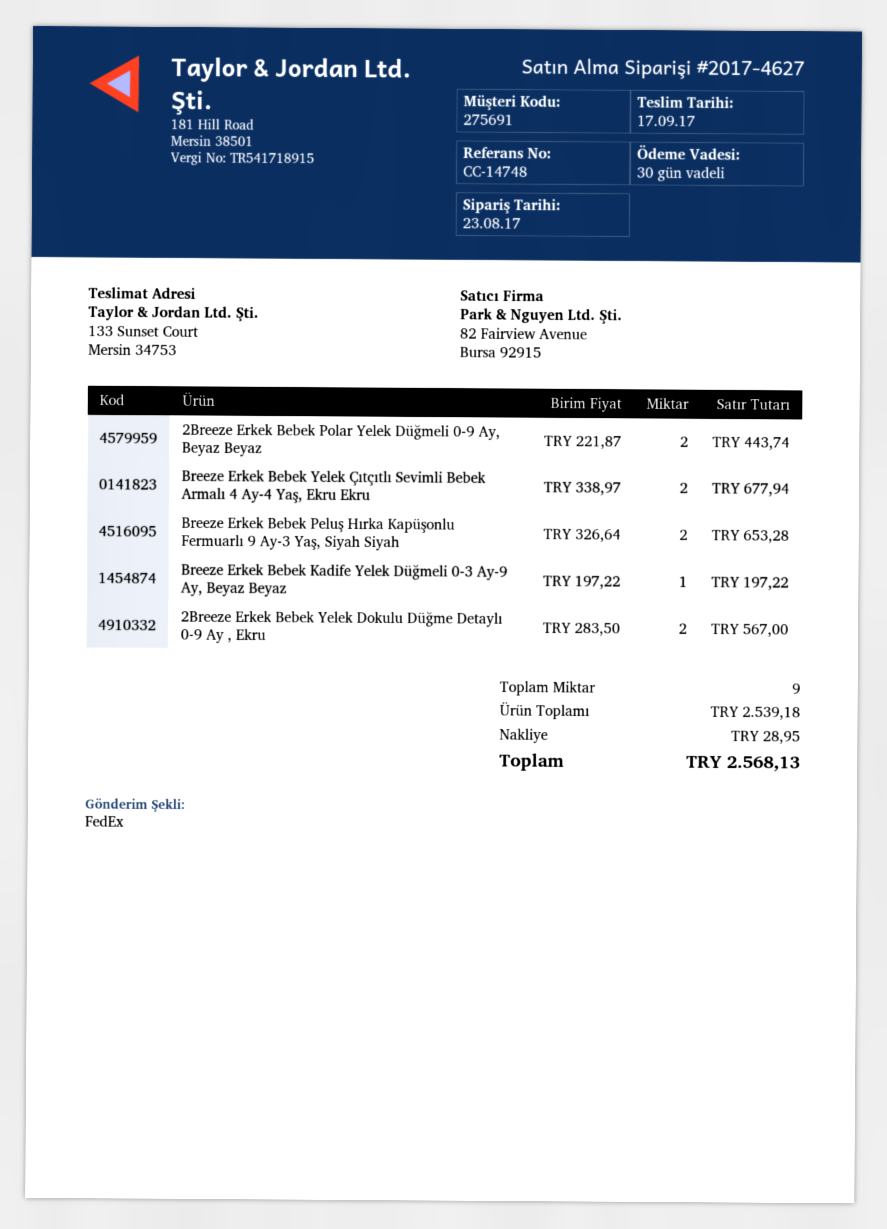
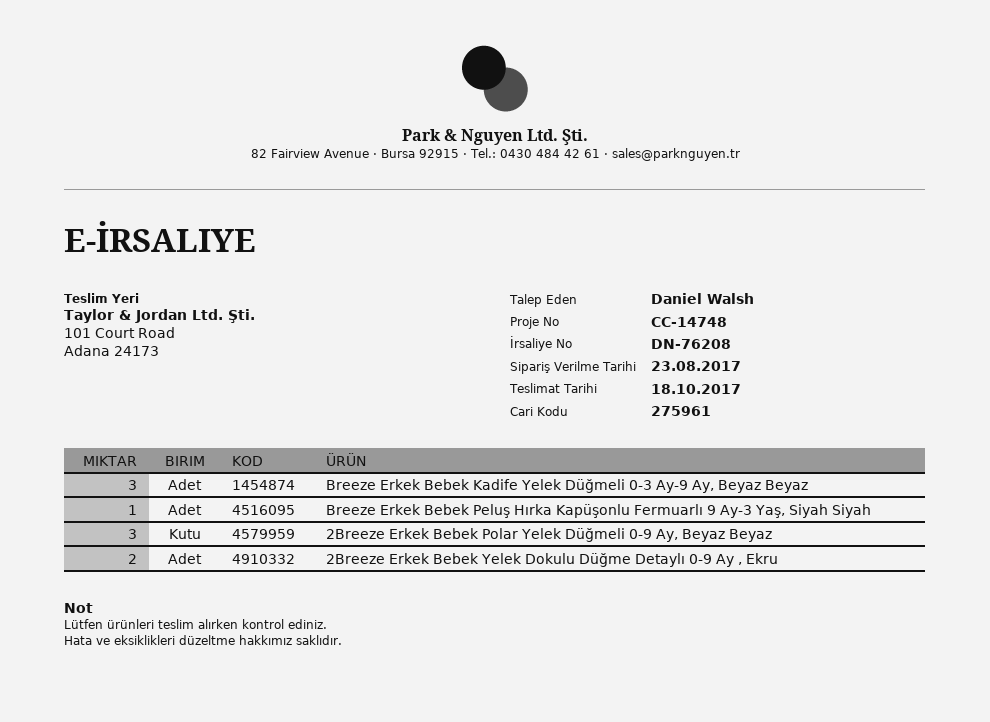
delivery date: 2017-09-17 -> 2017-10-18
customer number: 275691 -> 275961
ship to: 133 Sunset Court, Mersin 34753 -> 101 Court Road, Adana 24173
2Breeze Erkek Bebek Polar Yelek Düğmeli 0-9 Ay, Beyaz Beyaz: 2 -> 3
Breeze Erkek Bebek Yelek Çıtçıtlı Sevimli Bebek Armalı 4 Ay-4 Yaş, Ekru Ekru: 2 -> none
Breeze Erkek Bebek Peluş Hırka Kapüşonlu Fermuarlı 9 Ay-3 Yaş, Siyah Siyah: 2 -> 1
Breeze Erkek Bebek Kadife Yelek Düğmeli 0-3 Ay-9 Ay, Beyaz Beyaz: 1 -> 3

